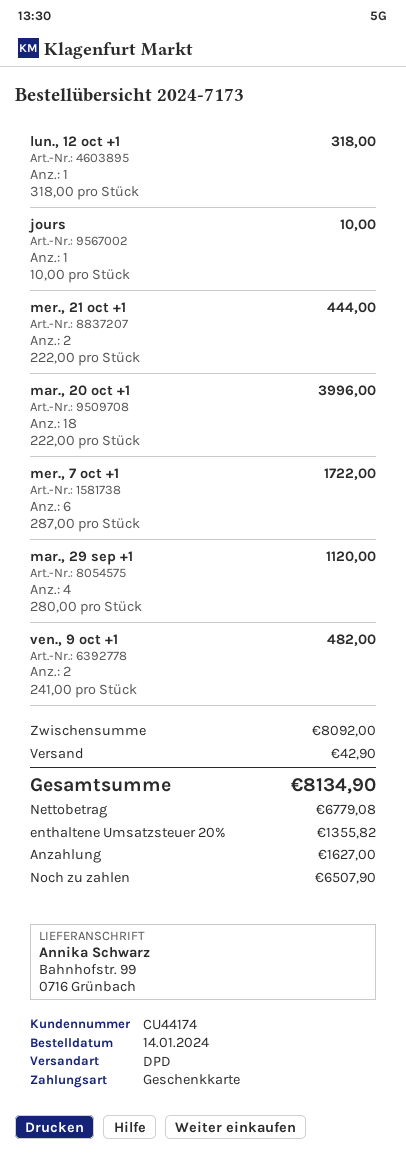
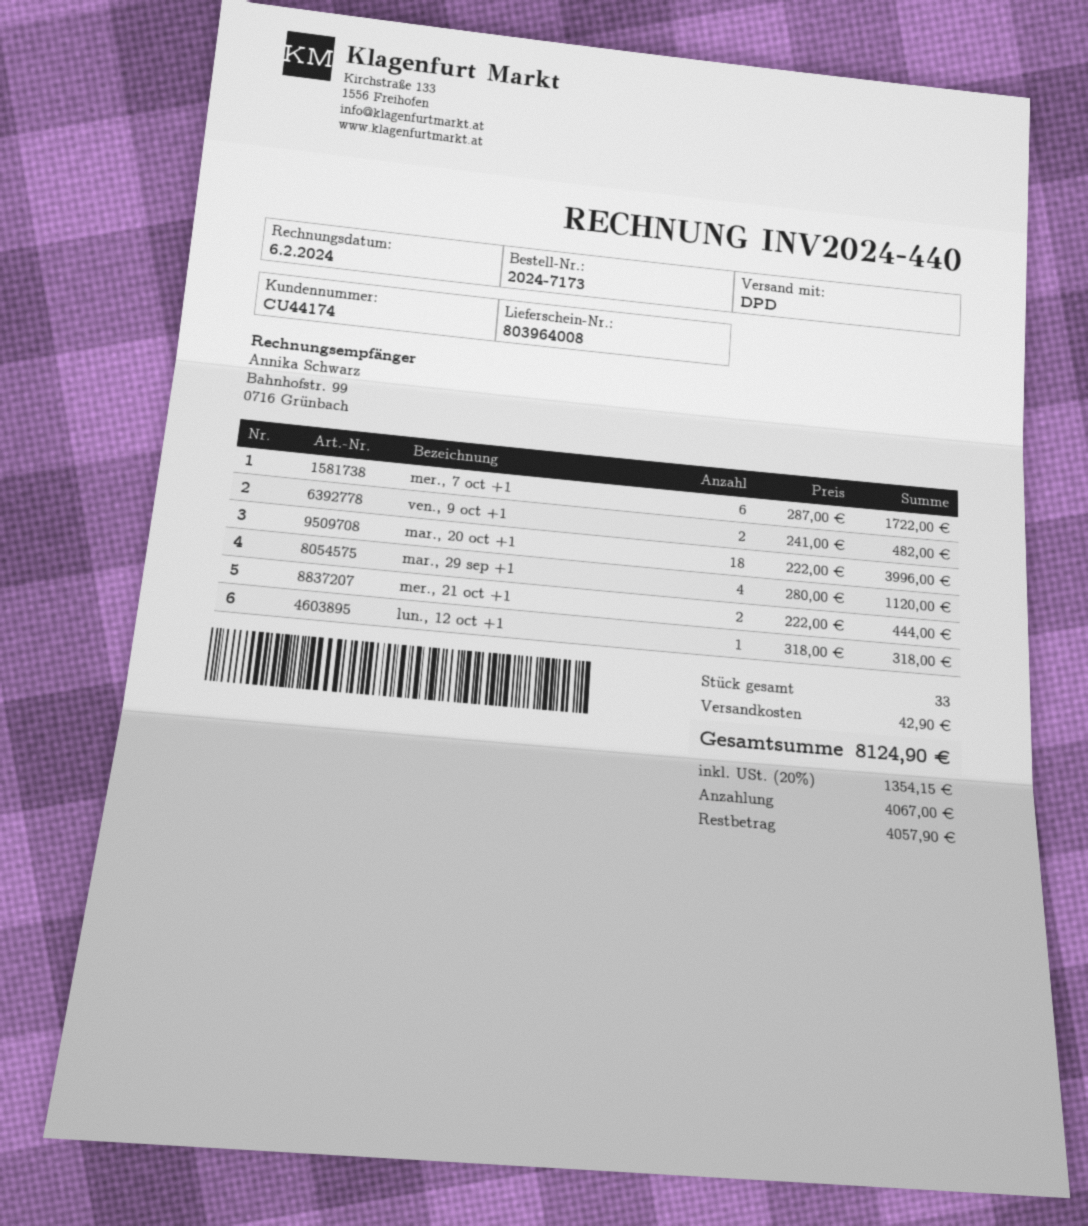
jours: 1 x 10.00 = 10.00 -> none
tax: 20% = 1355.82 -> 20% = 1354.15
total: 8134.90 -> 8124.90
deposit: 1627.00 -> 4067.00
balance: 6507.90 -> 4057.90

